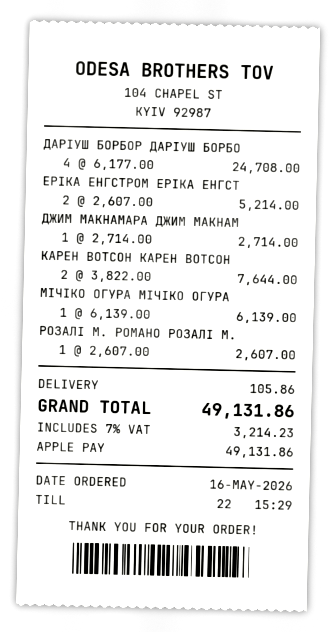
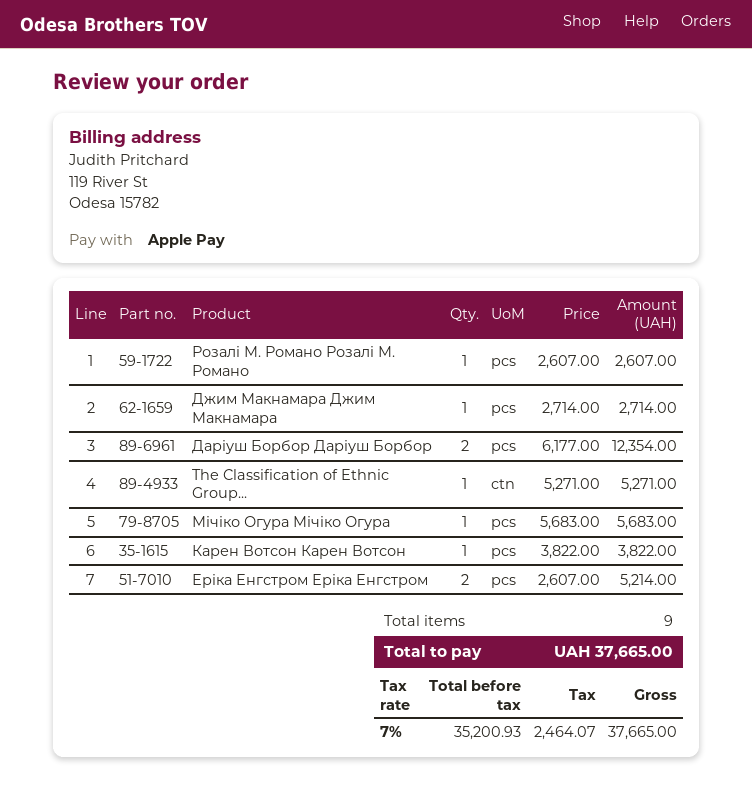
ДАРІУШ БОРБОР ДАРІУШ БОРБО: 4 x 6177.00 = 24708.00 -> 2 x 6177.00 = 12354.00
КАРЕН ВОТСОН КАРЕН ВОТСОН: 2 x 3822.00 = 7644.00 -> 1 x 3822.00 = 3822.00
МІЧІКО ОГУРА МІЧІКО ОГУРА: 1 x 6139.00 = 6139.00 -> 1 x 5683.00 = 5683.00
The Classification of Ethnic Group...: none -> 1 x 5271.00 = 5271.00
shipping: 105.86 -> none
tax: 7% = 3214.23 -> 7% = 2464.07
total: 49131.86 -> 37665.00

